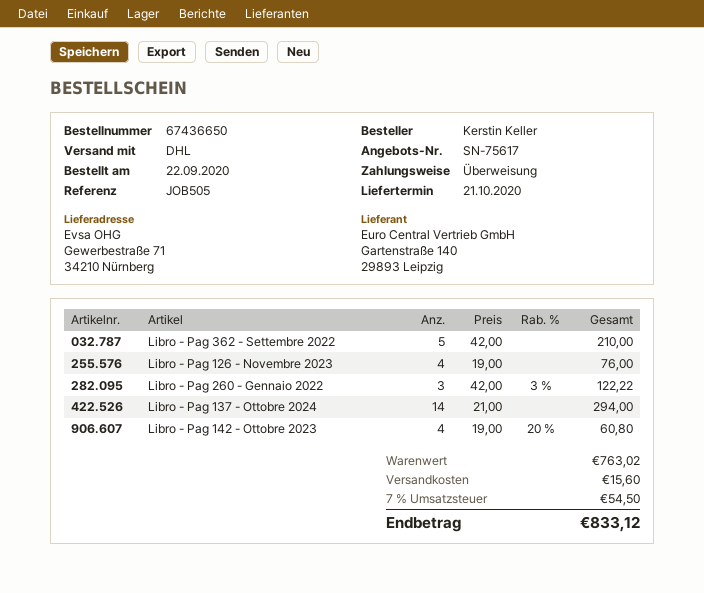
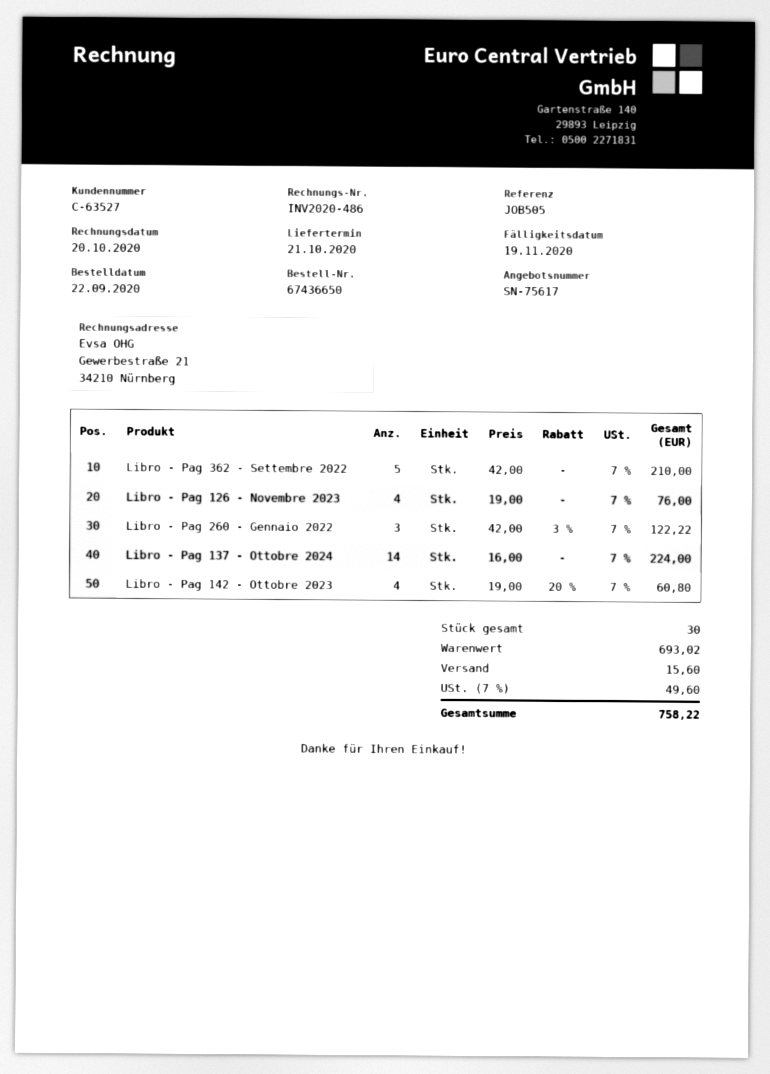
Libro - Pag 137 - Ottobre 2024: 14 x 21.00 = 294.00 -> 14 x 16.00 = 224.00
subtotal: 763.02 -> 693.02
tax: 7% = 54.50 -> 7% = 49.60
total: 833.12 -> 758.22

